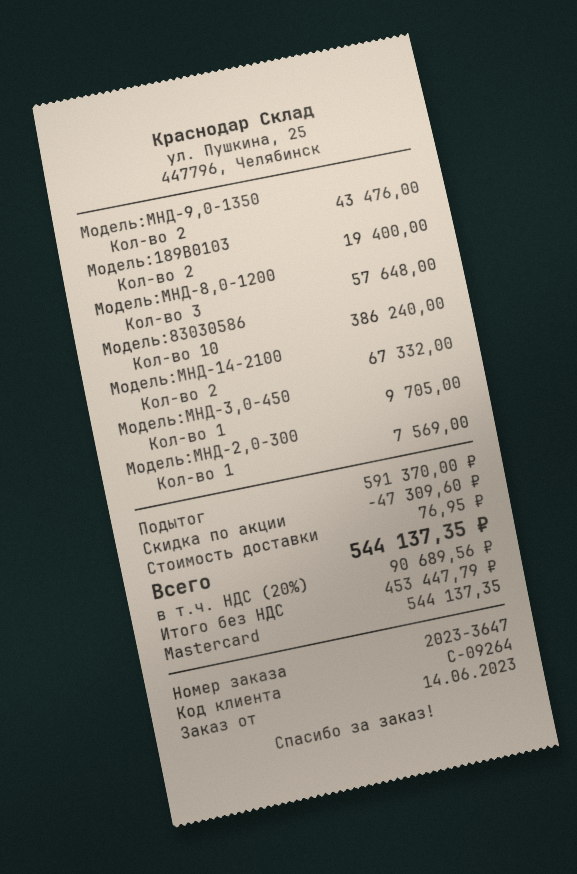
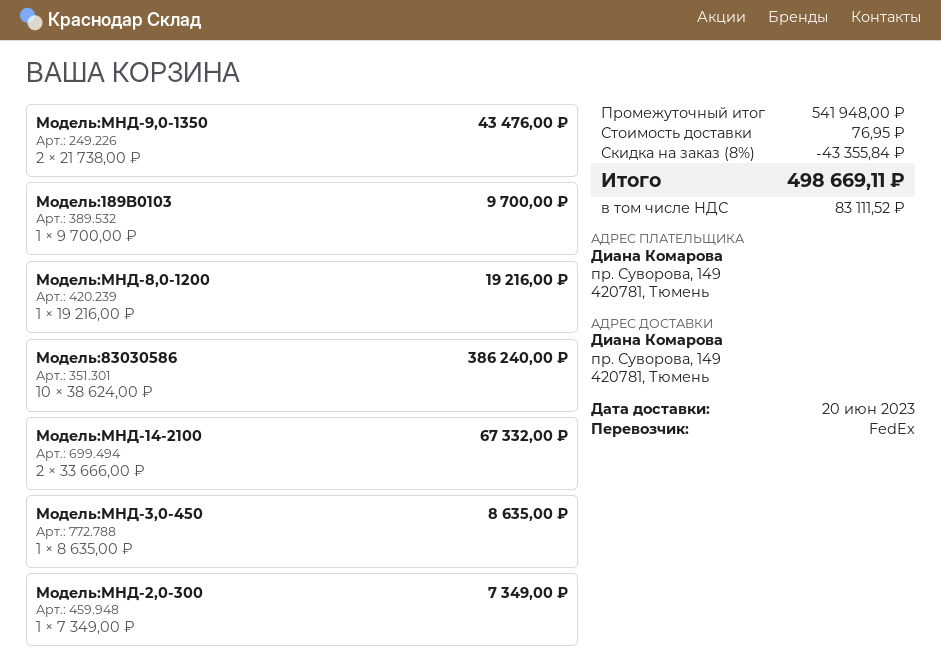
Модель:189B0103: 2 for 19400.00 -> 1 for 9700.00
Модель:МНД-8,0-1200: 3 for 57648.00 -> 1 for 19216.00
Модель:МНД-3,0-450: 1 for 9705.00 -> 1 for 8635.00
Модель:МНД-2,0-300: 1 for 7569.00 -> 1 for 7349.00
subtotal: 591370.00 -> 541948.00
discount: 47309.60 -> 43355.84
tax: 90689.56 -> 83111.52
total: 544137.35 -> 498669.11

